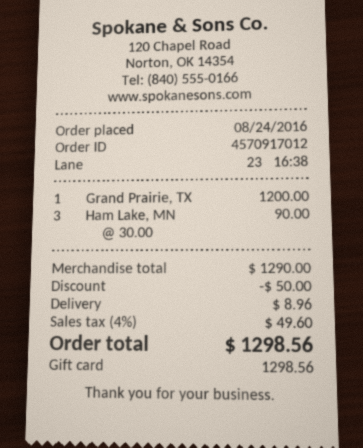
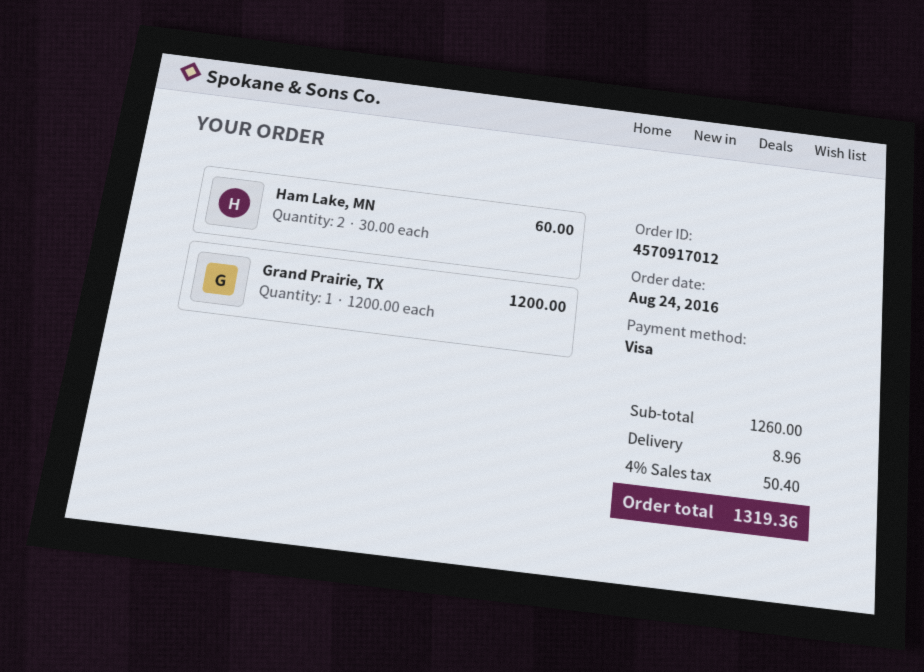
payment method: gift card -> Visa
Ham Lake, MN: 3 x 30.00 = 90.00 -> 2 x 30.00 = 60.00
subtotal: 1290.00 -> 1260.00
discount: 50.00 -> none
tax: 4% = 49.60 -> 4% = 50.40
total: 1298.56 -> 1319.36

